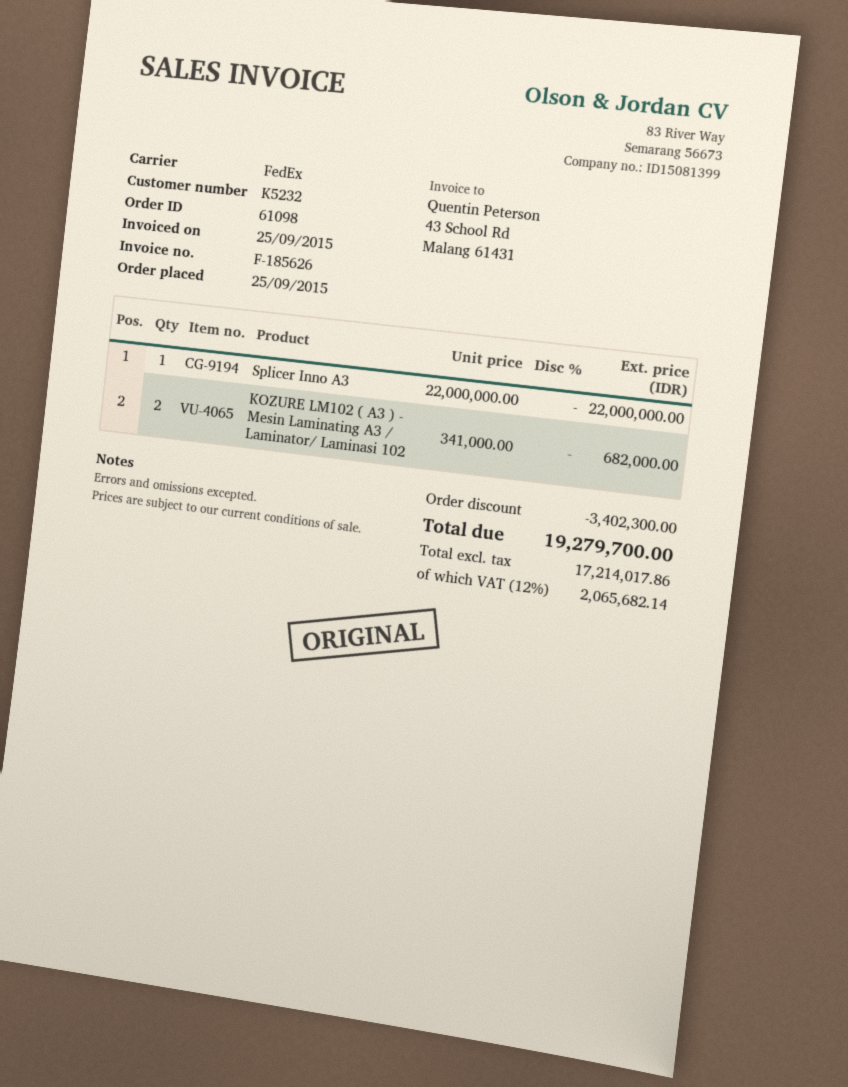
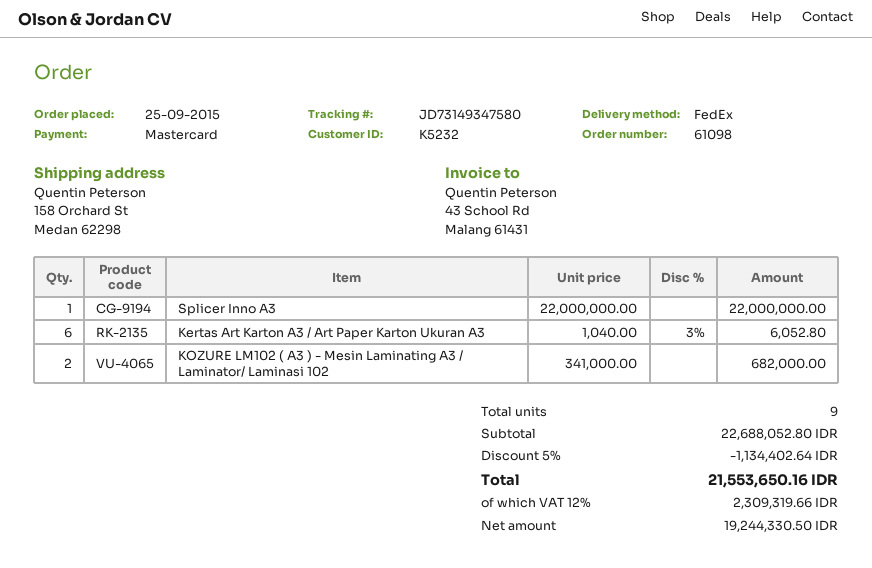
Kertas Art Karton A3 / Art Paper Karton Ukuran A3: none -> 6 x 1040.00 - 3% = 6052.80
discount: 3402300.00 -> 1134402.64
net: 17214017.86 -> 19244330.50
tax: 12% = 2065682.14 -> 12% = 2309319.66
total: 19279700.00 -> 21553650.16

